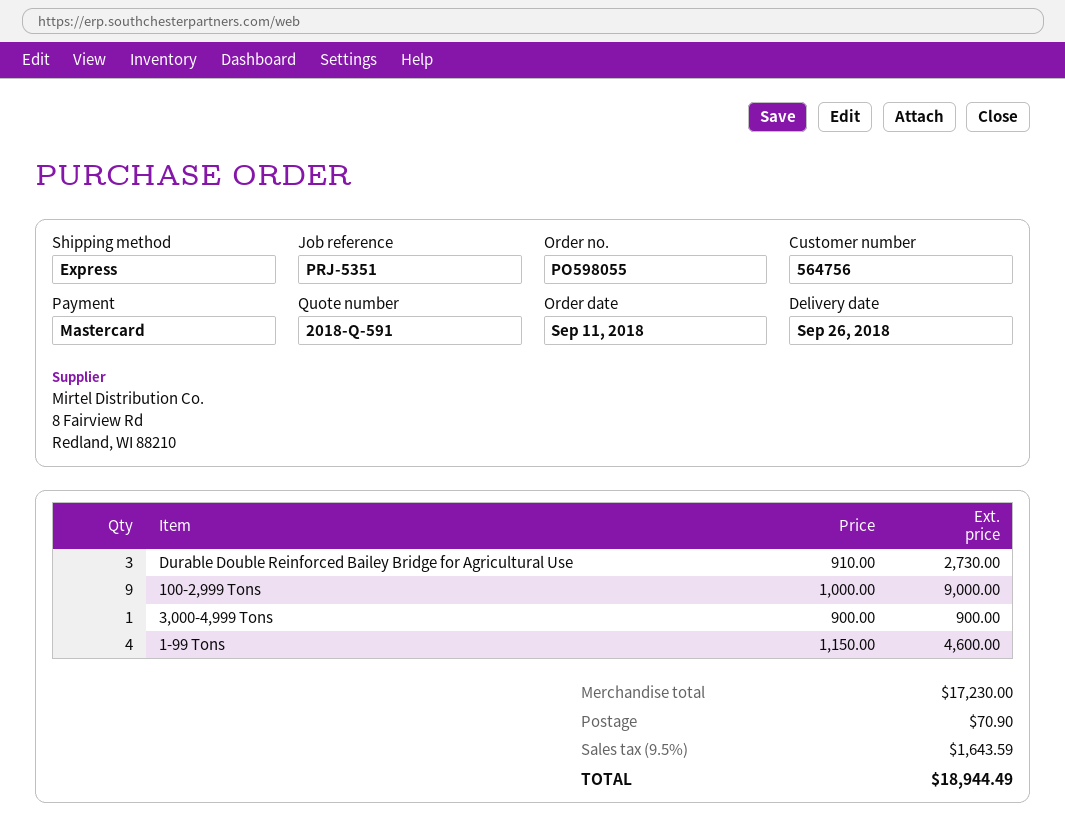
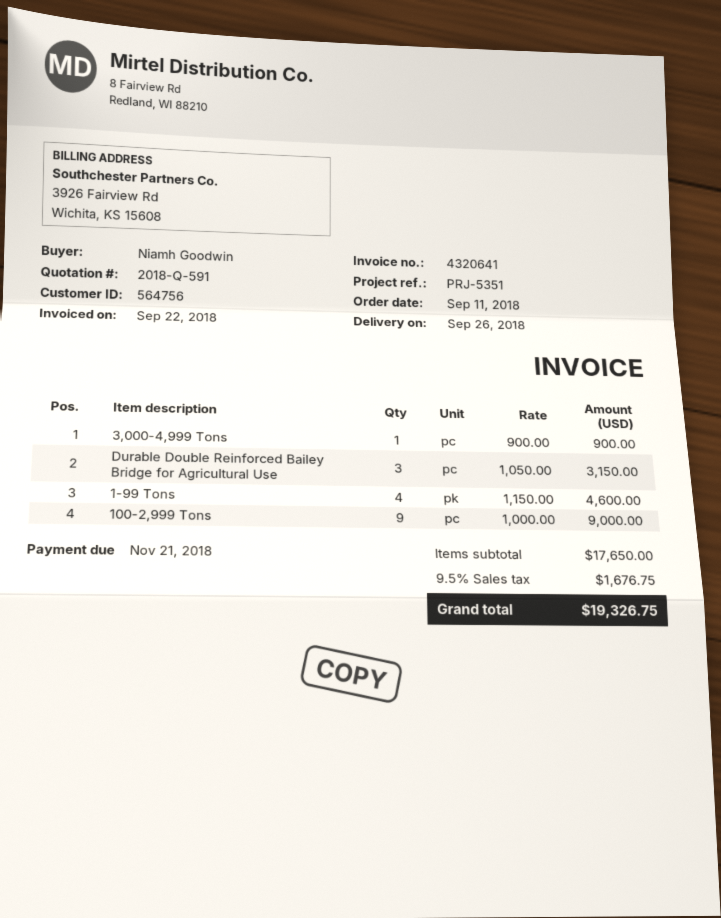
Durable Double Reinforced Bailey Bridge for Agricultural Use: 3 x 910.00 = 2730.00 -> 3 x 1050.00 = 3150.00
subtotal: 17230.00 -> 17650.00
shipping: 70.90 -> none
tax: 9.5% = 1643.59 -> 9.5% = 1676.75
total: 18944.49 -> 19326.75

